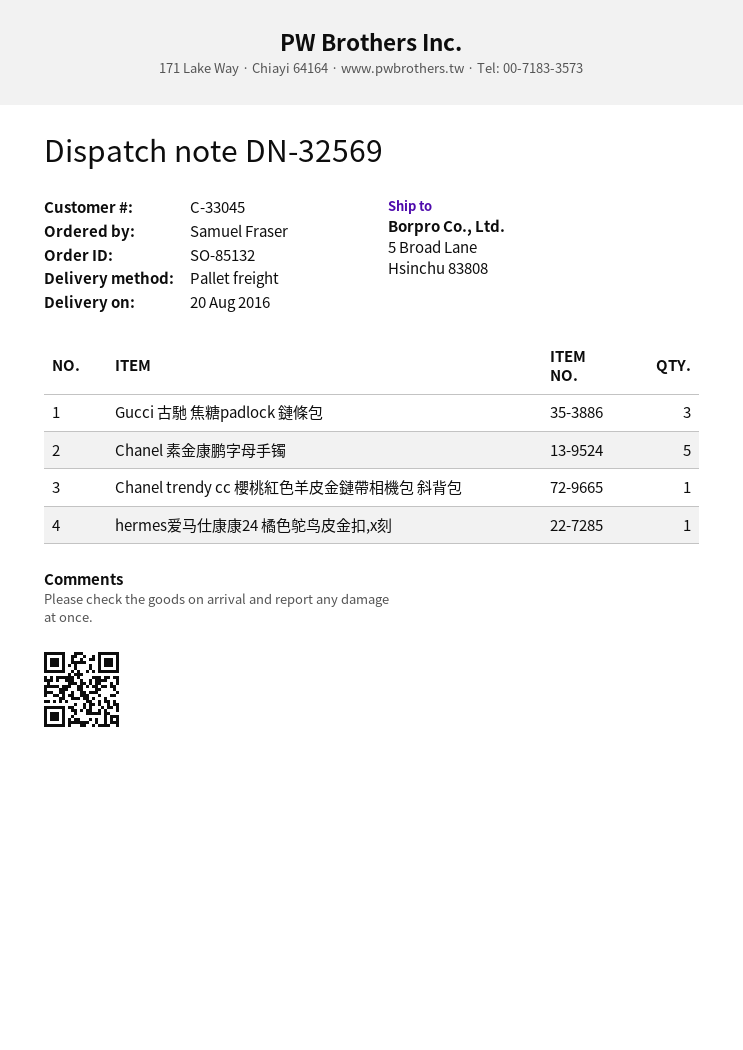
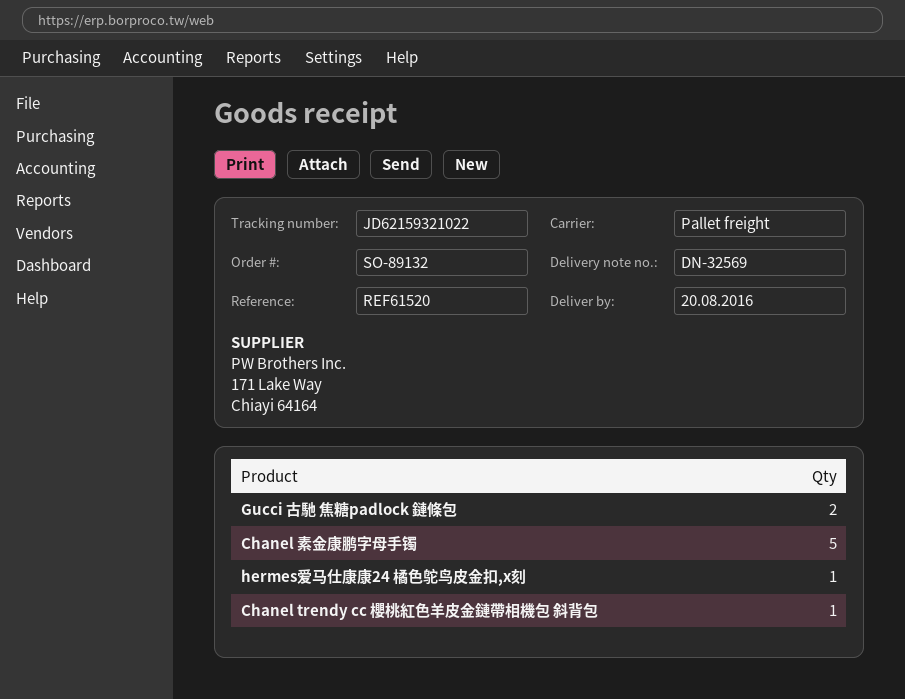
order number: SO-85132 -> SO-89132
Gucci 古馳 焦糖padlock 鏈條包: 3 -> 2

